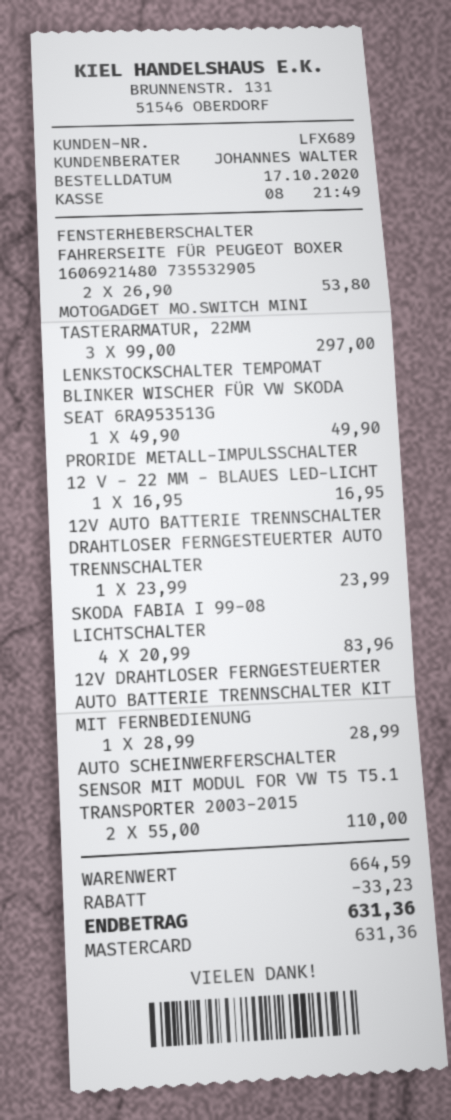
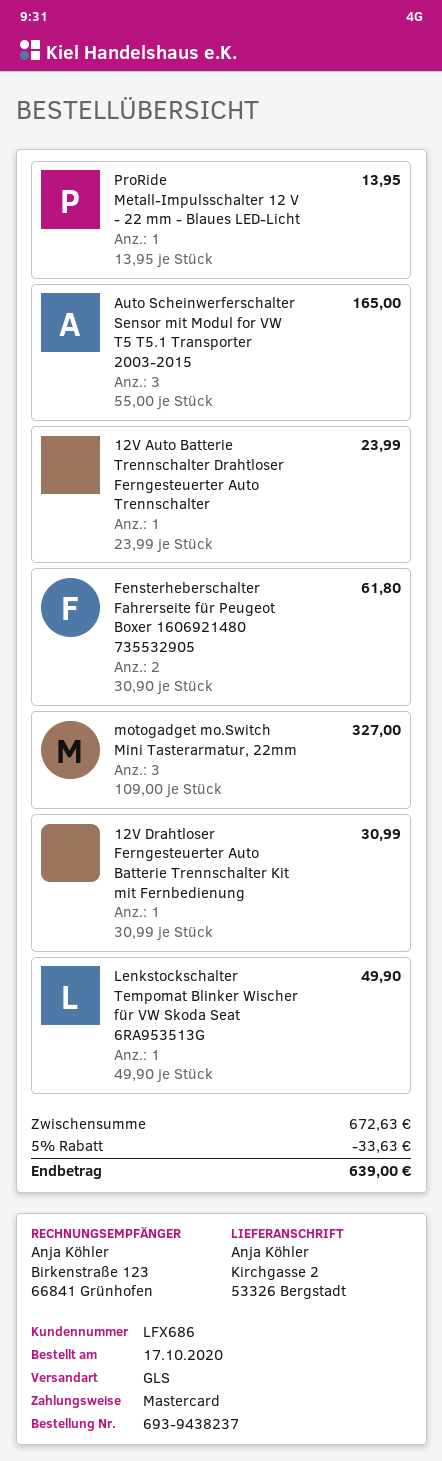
customer number: LFX689 -> LFX686
FENSTERHEBERSCHALTER FAHRERSEITE FÜR PEUGEOT BOXER 1606921480 735532905: 2 x 26.90 = 53.80 -> 2 x 30.90 = 61.80
MOTOGADGET MO.SWITCH MINI TASTERARMATUR, 22MM: 3 x 99.00 = 297.00 -> 3 x 109.00 = 327.00
PRORIDE METALL-IMPULSSCHALTER 12 V - 22 MM - BLAUES LED-LICHT: 1 x 16.95 = 16.95 -> 1 x 13.95 = 13.95
SKODA FABIA I 99-08 LICHTSCHALTER: 4 x 20.99 = 83.96 -> none
12V DRAHTLOSER FERNGESTEUERTER AUTO BATTERIE TRENNSCHALTER KIT MIT FERNBEDIENUNG: 1 x 28.99 = 28.99 -> 1 x 30.99 = 30.99
AUTO SCHEINWERFERSCHALTER SENSOR MIT MODUL FOR VW T5 T5.1 TRANSPORTER 2003-2015: 2 x 55.00 = 110.00 -> 3 x 55.00 = 165.00
subtotal: 664.59 -> 672.63
discount: 33.23 -> 33.63
total: 631.36 -> 639.00

